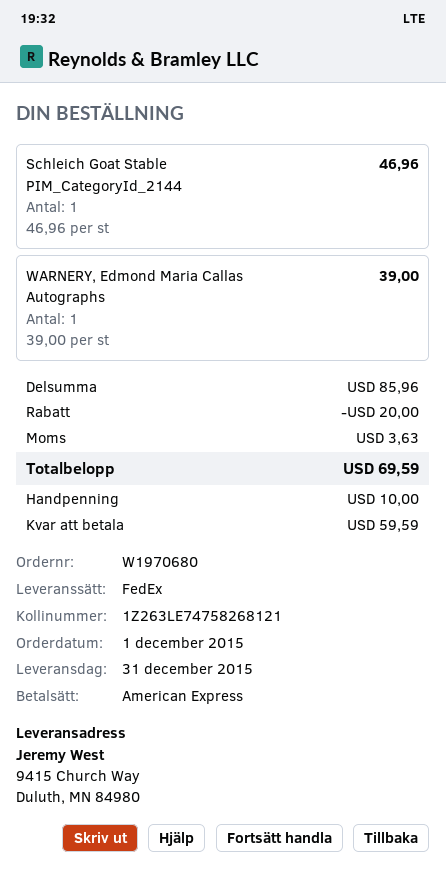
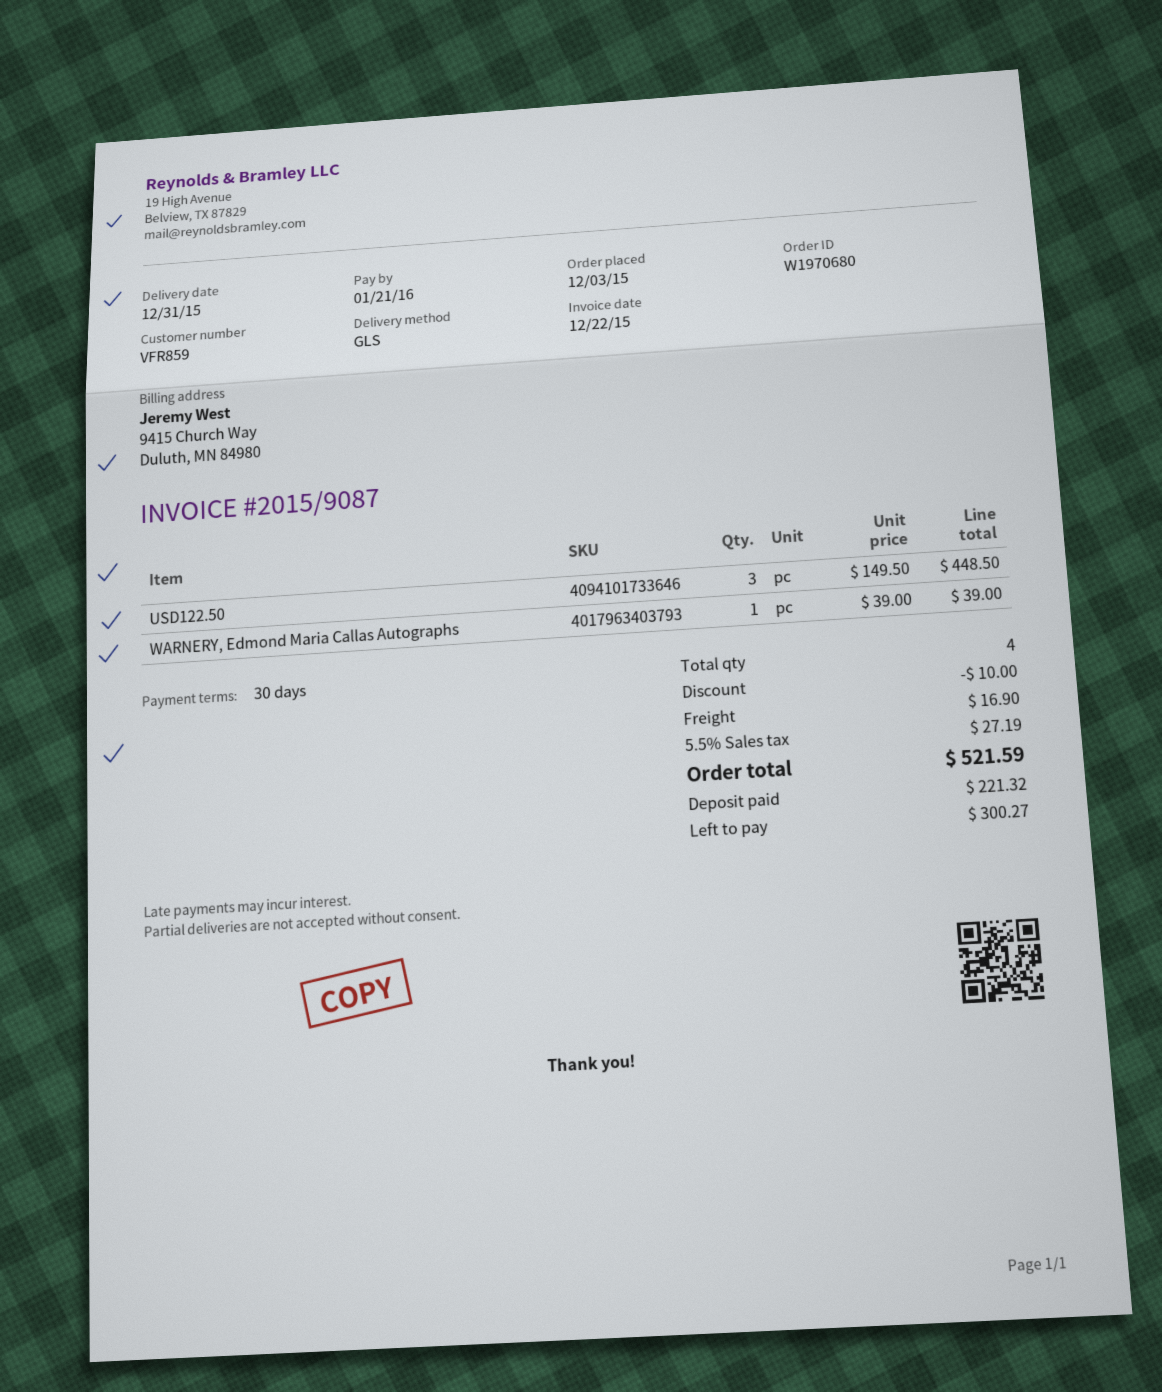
order date: 2015-12-01 -> 2015-12-03
shipping method: FedEx -> GLS
Schleich Goat Stable PIM_CategoryId_2144: 1 x 46.96 = 46.96 -> none
USD122.50: none -> 3 x 149.50 = 448.50
discount: 20.00 -> 10.00
shipping: none -> 16.90
tax: 3.63 -> 27.19
total: 69.59 -> 521.59
deposit: 10.00 -> 221.32
balance: 59.59 -> 300.27

